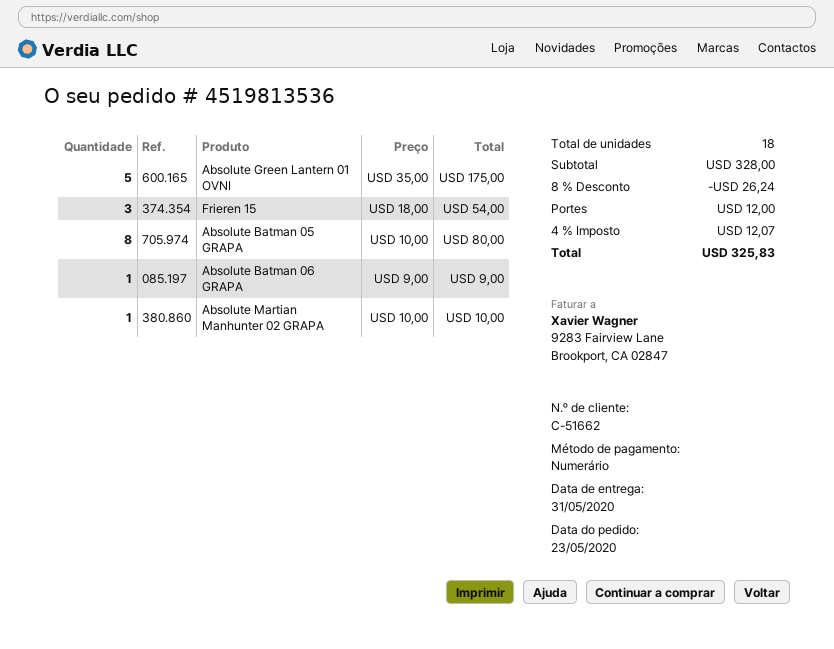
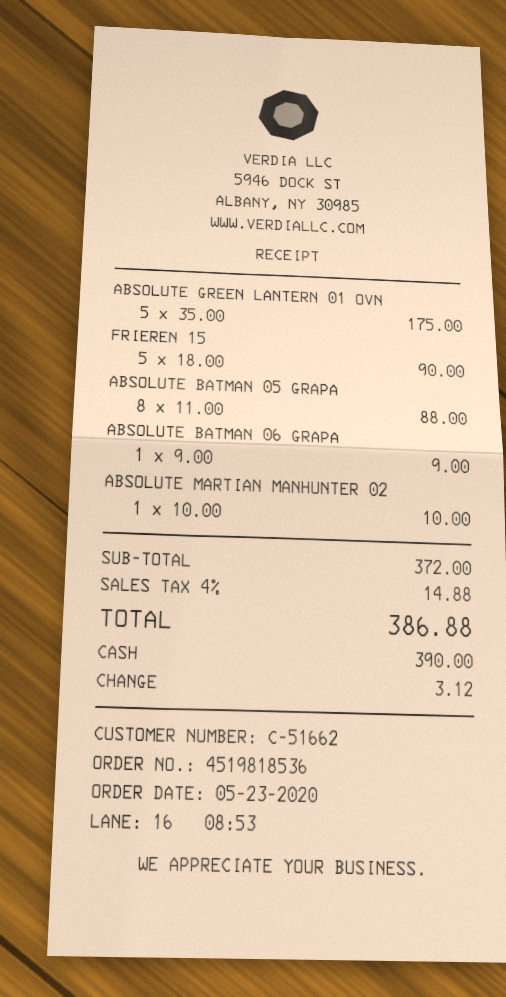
order number: 4519813536 -> 4519818536
Frieren 15: 3 x 18.00 = 54.00 -> 5 x 18.00 = 90.00
Absolute Batman 05 GRAPA: 8 x 10.00 = 80.00 -> 8 x 11.00 = 88.00
subtotal: 328.00 -> 372.00
discount: 8% = 26.24 -> none
shipping: 12.00 -> none
tax: 4% = 12.07 -> 4% = 14.88
total: 325.83 -> 386.88

